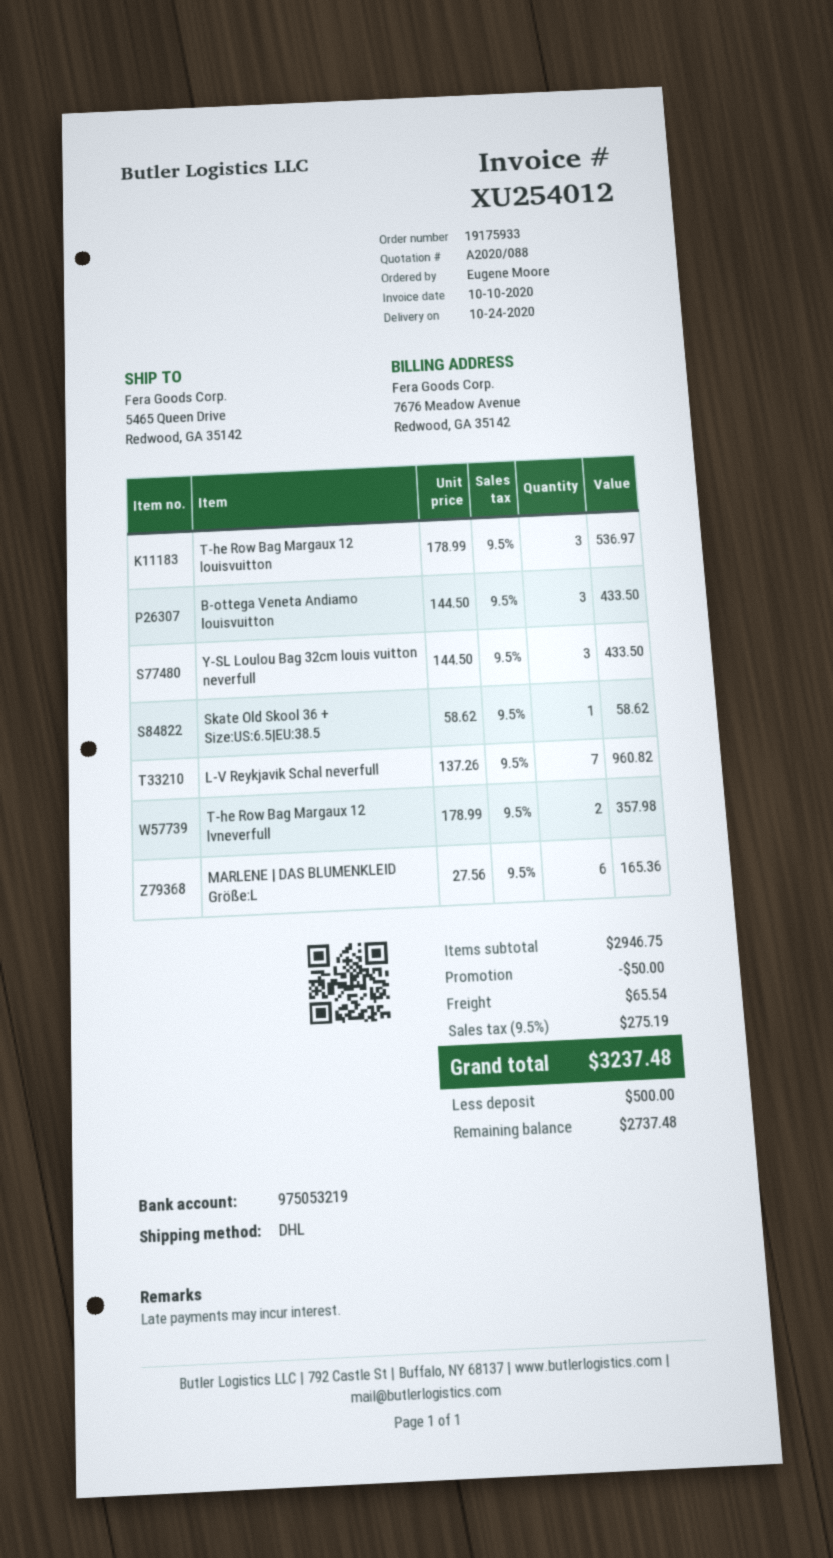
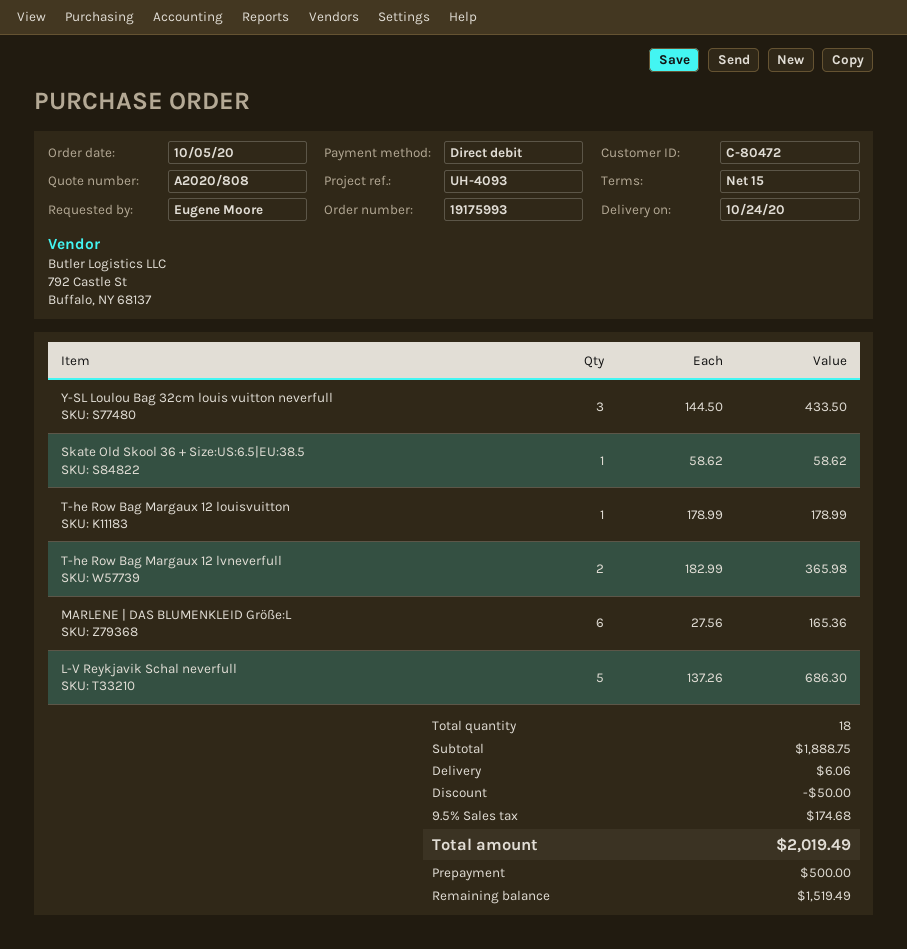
quote number: A2020/088 -> A2020/808
order number: 19175933 -> 19175993
T-he Row Bag Margaux 12 louisvuitton: 3 x 178.99 = 536.97 -> 1 x 178.99 = 178.99
B-ottega Veneta Andiamo louisvuitton: 3 x 144.50 = 433.50 -> none
L-V Reykjavik Schal neverfull: 7 x 137.26 = 960.82 -> 5 x 137.26 = 686.30
T-he Row Bag Margaux 12 lvneverfull: 2 x 178.99 = 357.98 -> 2 x 182.99 = 365.98
subtotal: 2946.75 -> 1888.75
shipping: 65.54 -> 6.06
tax: 9.5% = 275.19 -> 9.5% = 174.68
total: 3237.48 -> 2019.49
balance: 2737.48 -> 1519.49

